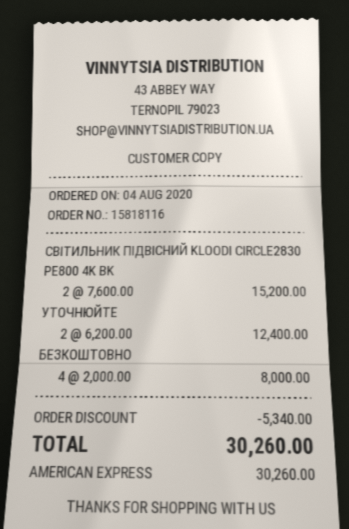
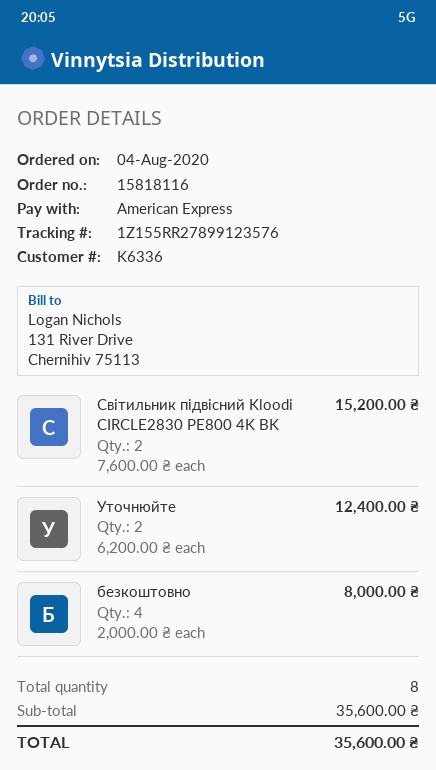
discount: 5340.00 -> none
total: 30260.00 -> 35600.00

